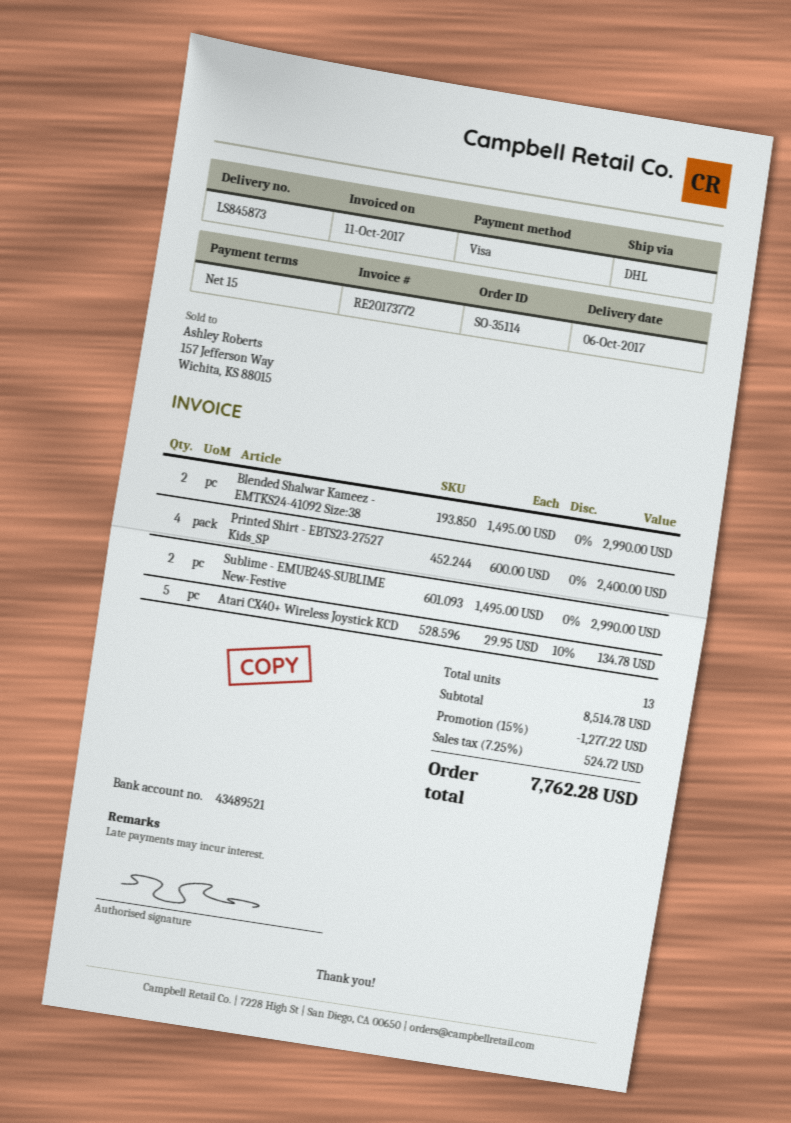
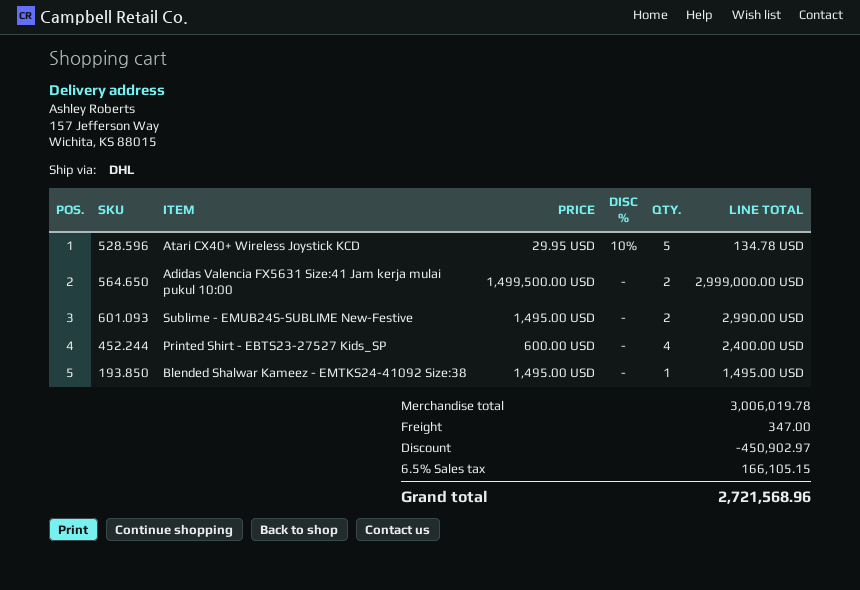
Blended Shalwar Kameez - EMTKS24-41092 Size:38: 2 x 1495.00 = 2990.00 -> 1 x 1495.00 = 1495.00
Adidas Valencia FX5631 Size:41 Jam kerja mulai pukul 10:00: none -> 2 x 1499500.00 = 2999000.00
subtotal: 8514.78 -> 3006019.78
discount: 1277.22 -> 450902.97
shipping: none -> 347.00
tax: 7.25% = 524.72 -> 6.5% = 166105.15
total: 7762.28 -> 2721568.96

